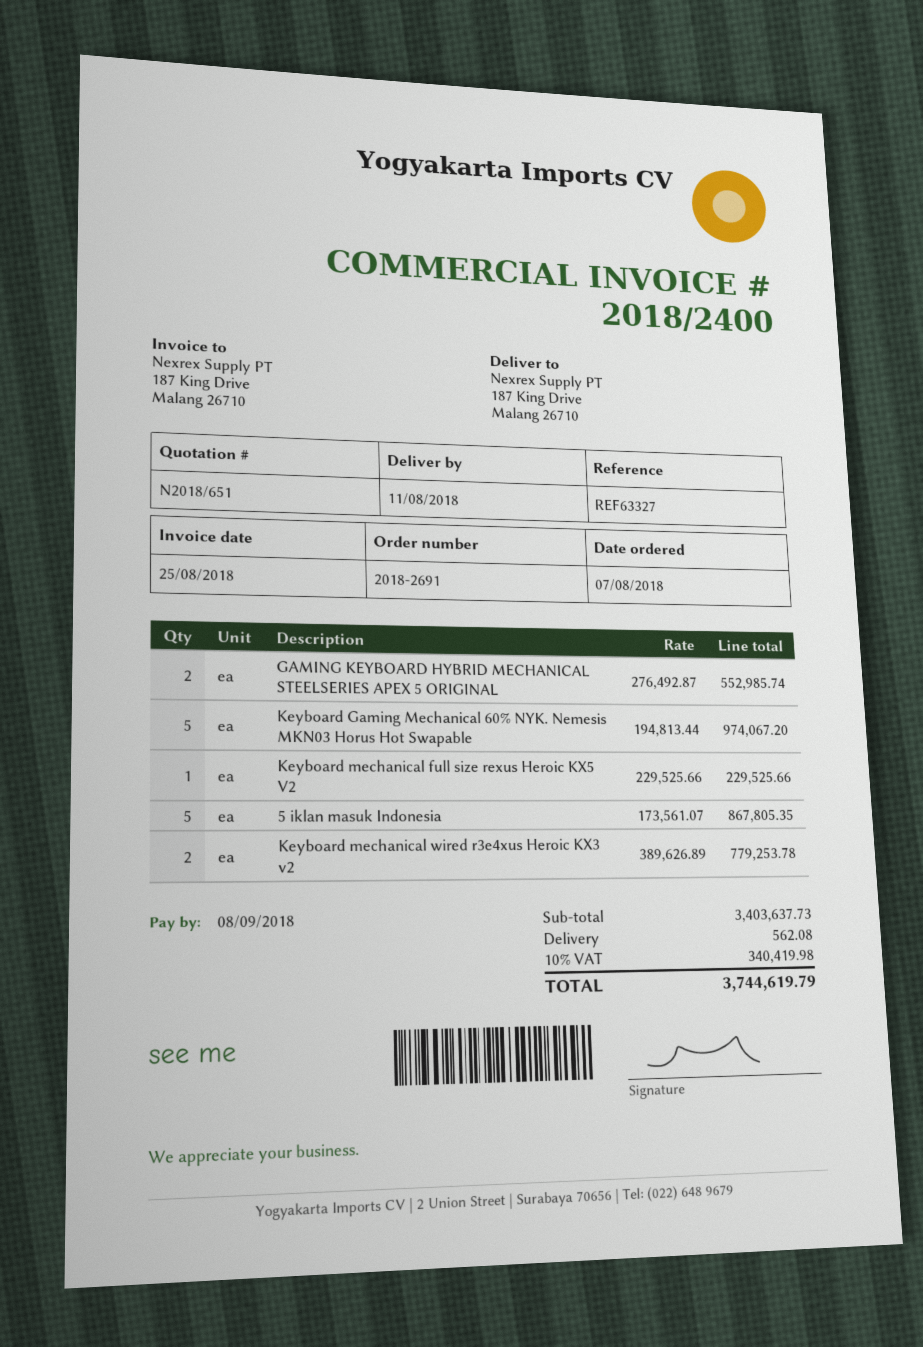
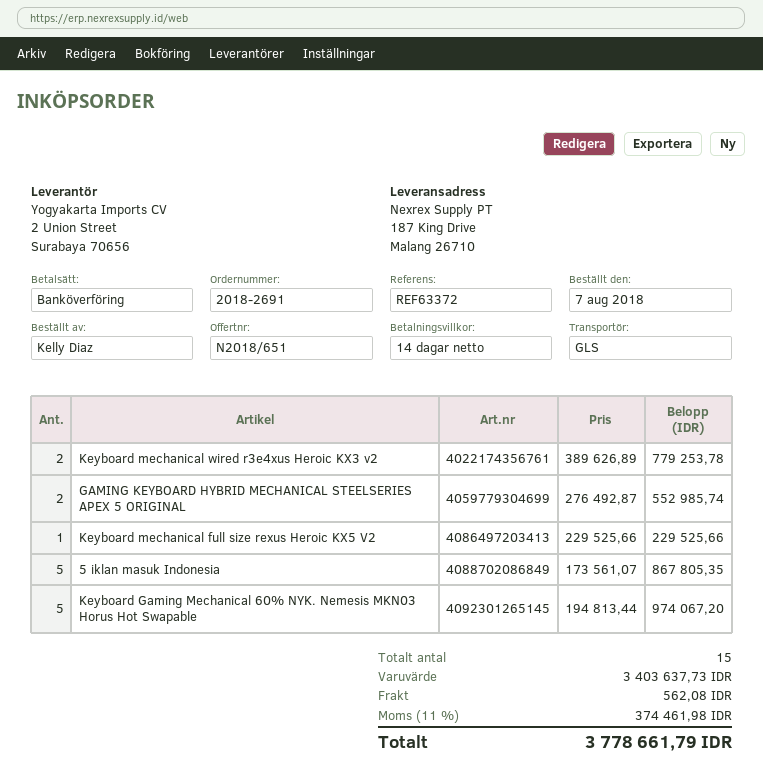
reference: REF63327 -> REF63372
tax: 10% = 340419.98 -> 11% = 374461.98
total: 3744619.79 -> 3778661.79

